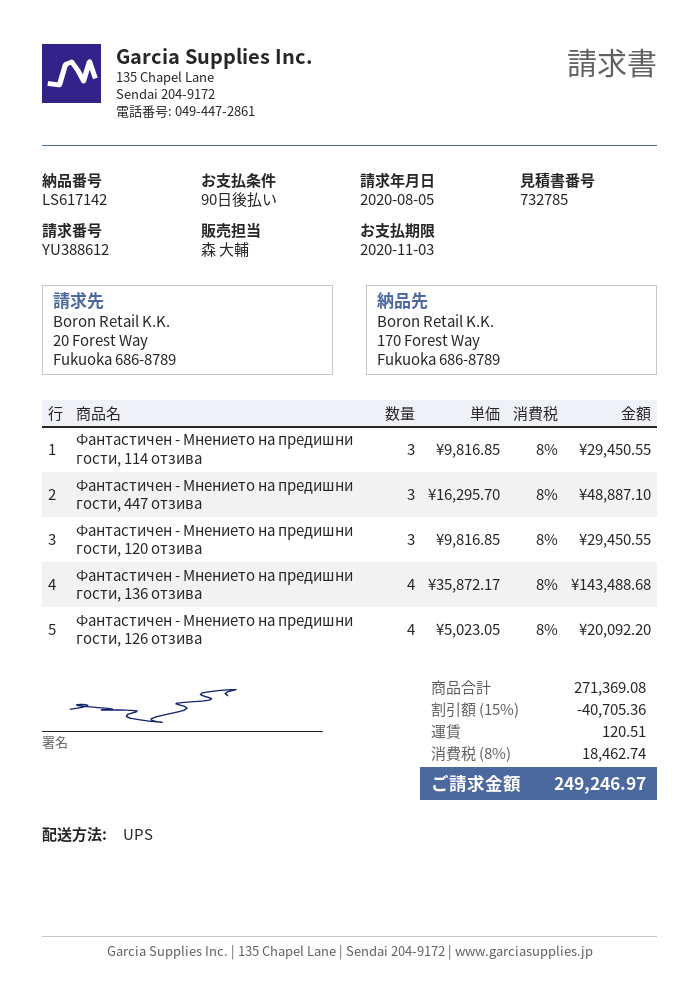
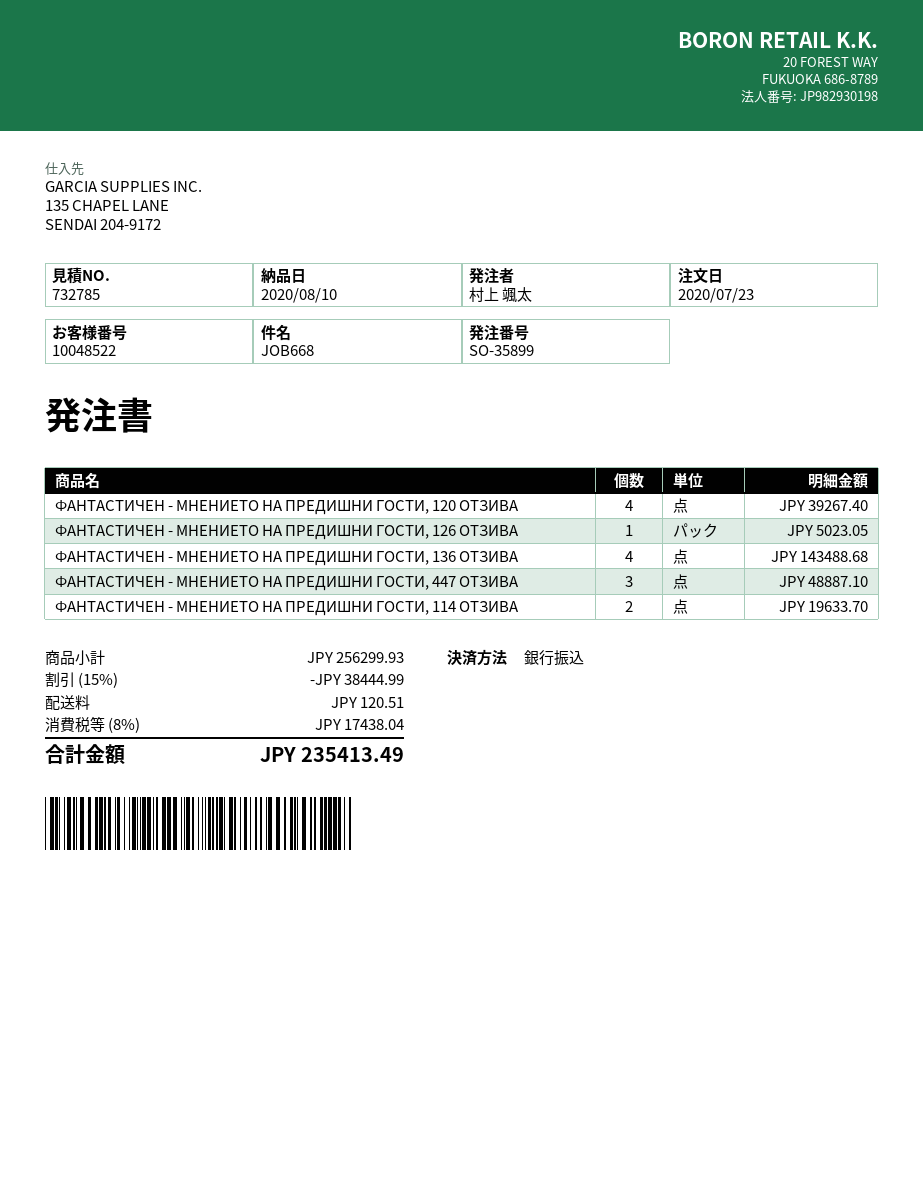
Фантастичен - Мнението на предишни гости, 114 отзива: 3 for 29450.55 -> 2 for 19633.70
Фантастичен - Мнението на предишни гости, 120 отзива: 3 for 29450.55 -> 4 for 39267.40
Фантастичен - Мнението на предишни гости, 126 отзива: 4 for 20092.20 -> 1 for 5023.05
subtotal: 271369.08 -> 256299.93
discount: 15% = 40705.36 -> 15% = 38444.99
tax: 8% = 18462.74 -> 8% = 17438.04
total: 249246.97 -> 235413.49

